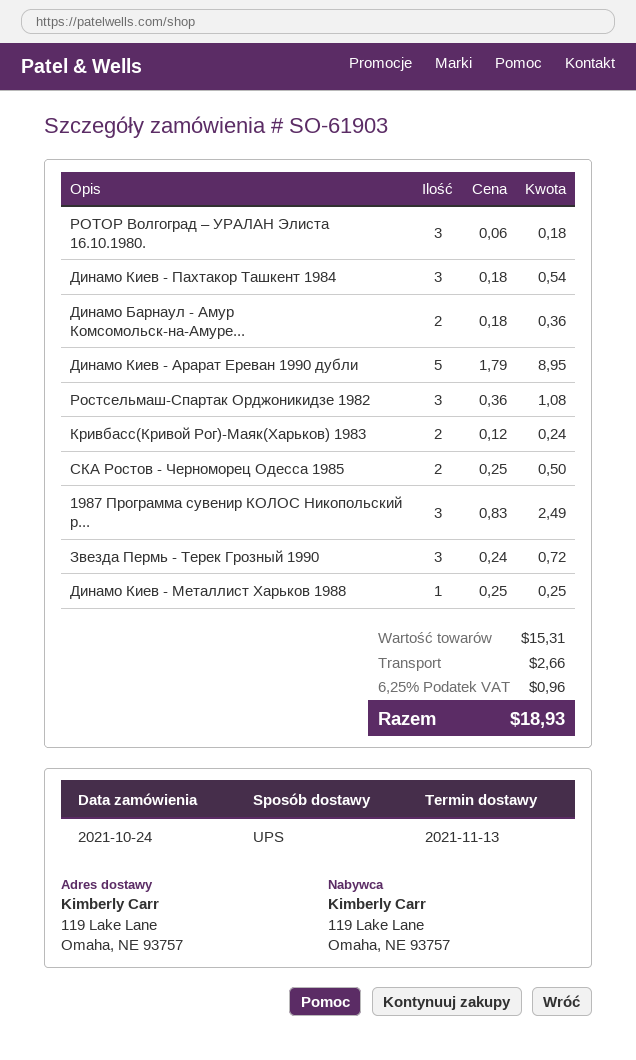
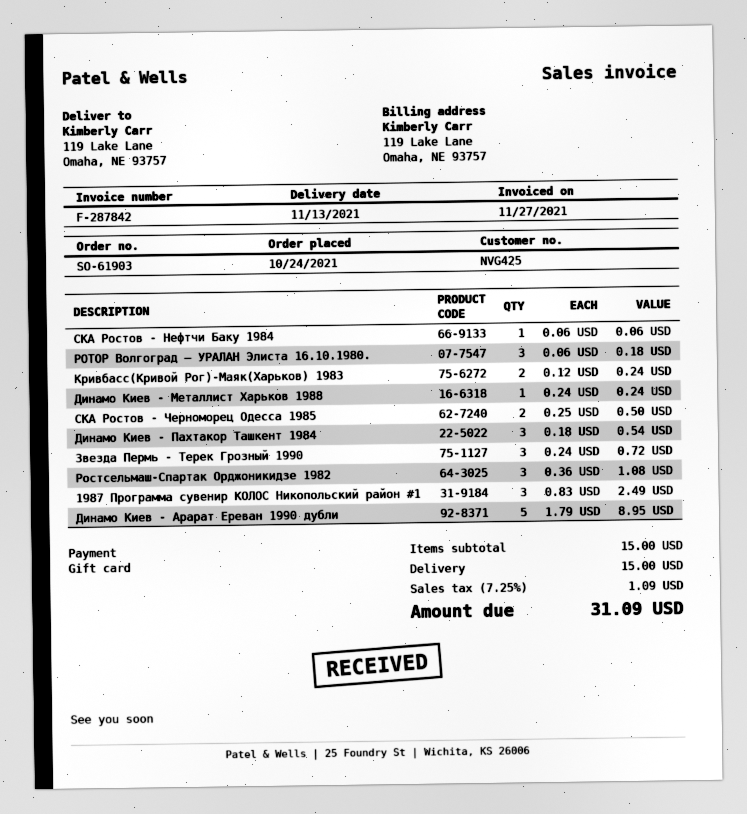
Динамо Барнаул - Амур Комсомольск-на-Амуре...: 2 x 0.18 = 0.36 -> none
Динамо Киев - Металлист Харьков 1988: 1 x 0.25 = 0.25 -> 1 x 0.24 = 0.24
СКА Ростов - Нефтчи Баку 1984: none -> 1 x 0.06 = 0.06
subtotal: 15.31 -> 15.00
shipping: 2.66 -> 15.00
tax: 6.25% = 0.96 -> 7.25% = 1.09
total: 18.93 -> 31.09

